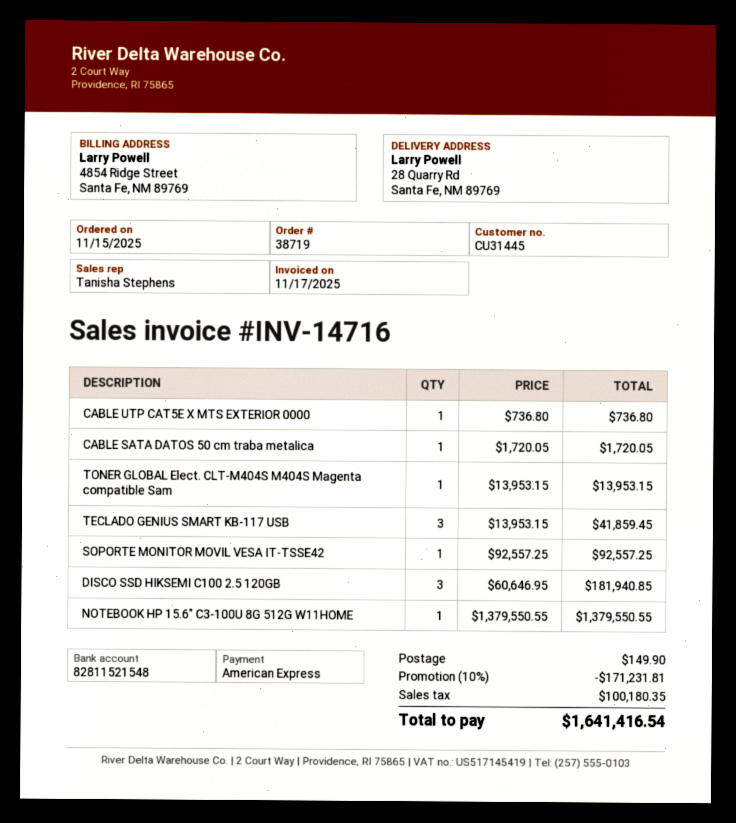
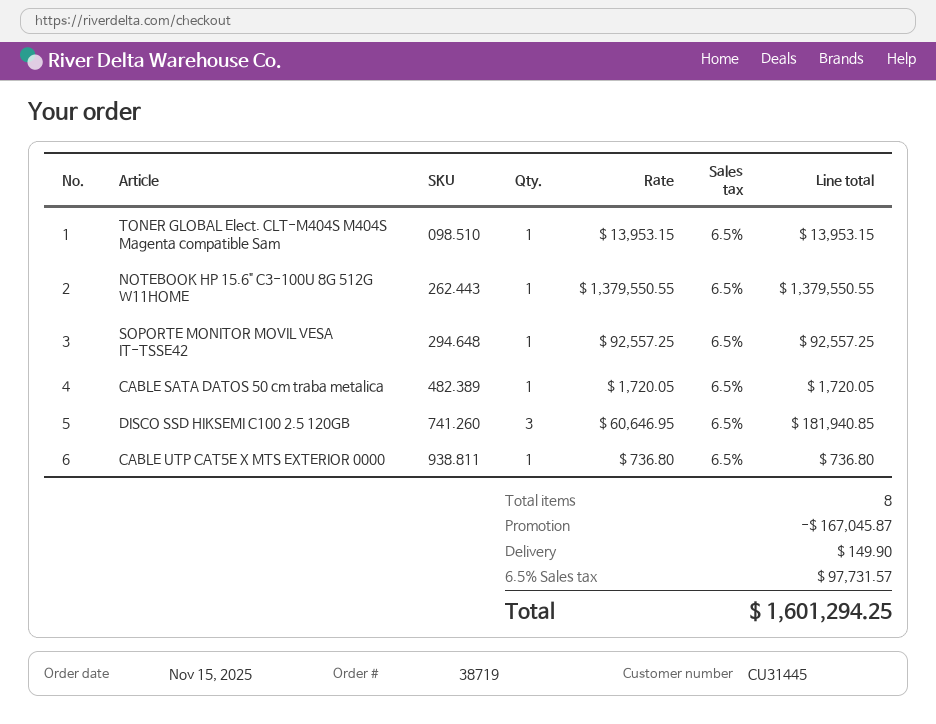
TECLADO GENIUS SMART KB-117 USB: 3 x 13953.15 = 41859.45 -> none
discount: 171231.81 -> 167045.87
tax: 100180.35 -> 97731.57
total: 1641416.54 -> 1601294.25

